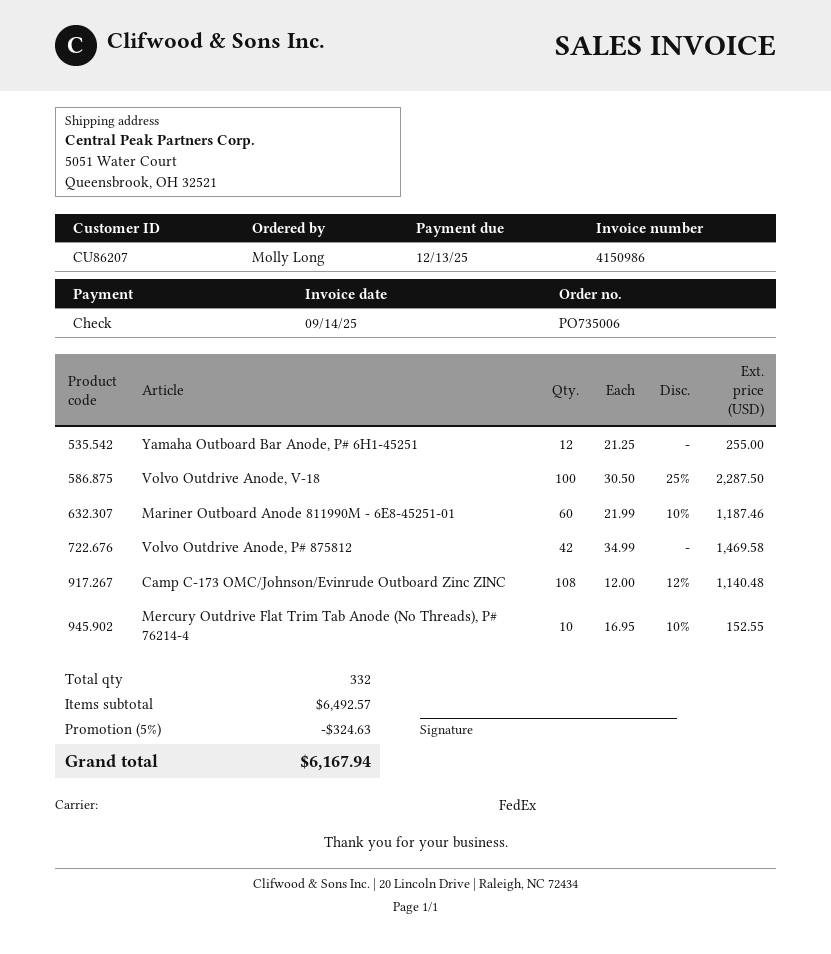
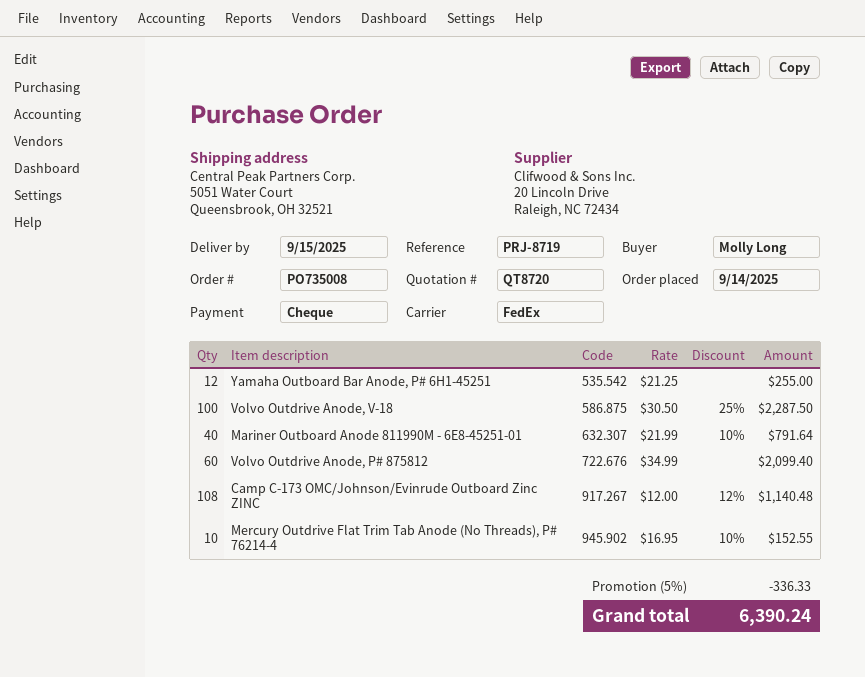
order number: PO735006 -> PO735008
Mariner Outboard Anode 811990M - 6E8-45251-01: 60 x 21.99 - 10% = 1187.46 -> 40 x 21.99 - 10% = 791.64
Volvo Outdrive Anode, P# 875812: 42 x 34.99 = 1469.58 -> 60 x 34.99 = 2099.40
discount: 5% = 324.63 -> 5% = 336.33
total: 6167.94 -> 6390.24

